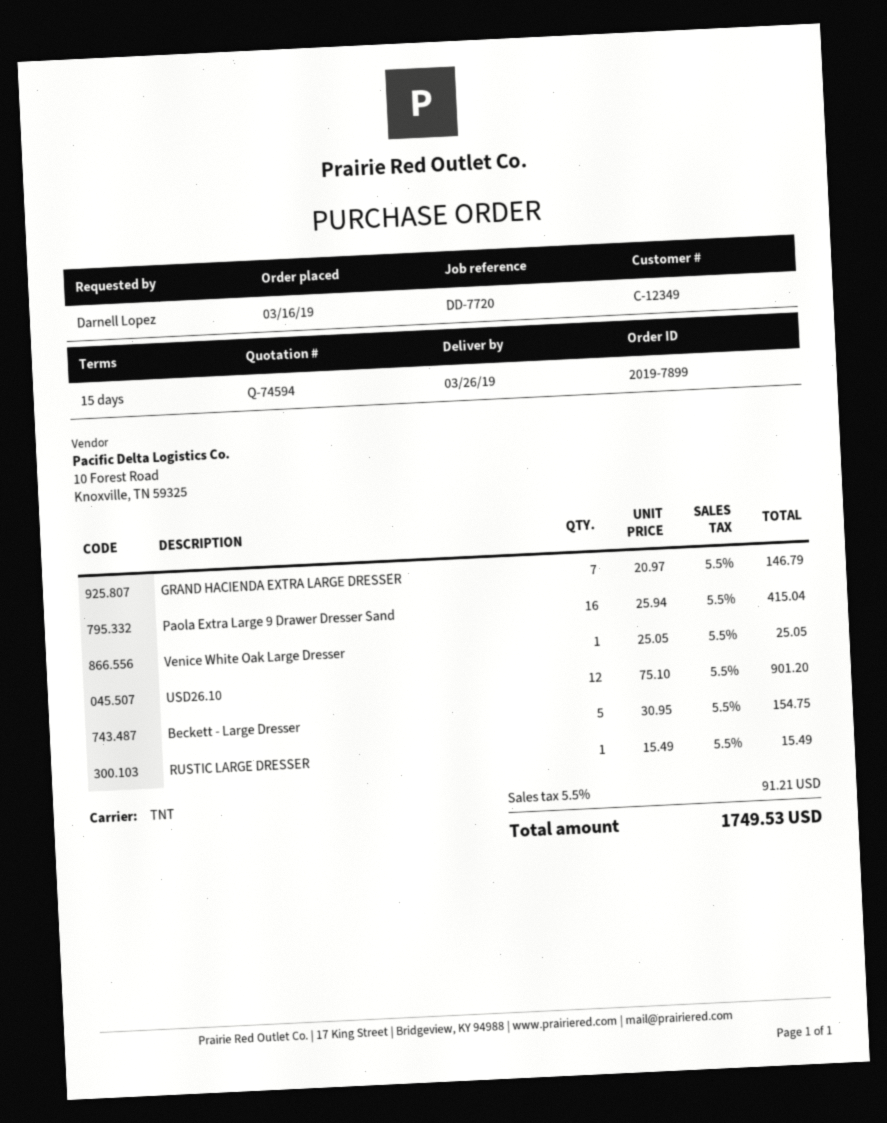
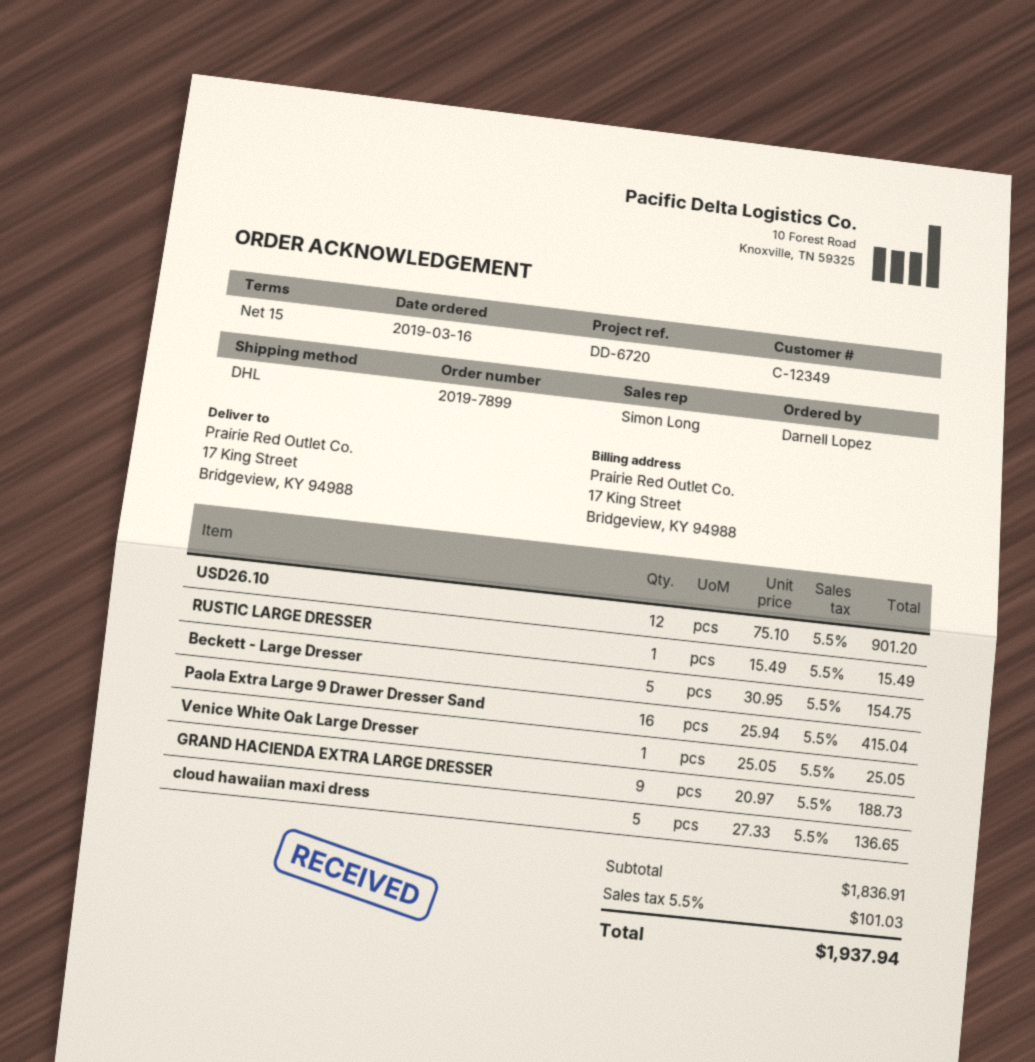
reference: DD-7720 -> DD-6720
shipping method: TNT -> DHL
GRAND HACIENDA EXTRA LARGE DRESSER: 7 x 20.97 = 146.79 -> 9 x 20.97 = 188.73
cloud hawaiian maxi dress: none -> 5 x 27.33 = 136.65
tax: 5.5% = 91.21 -> 5.5% = 101.03
total: 1749.53 -> 1937.94

